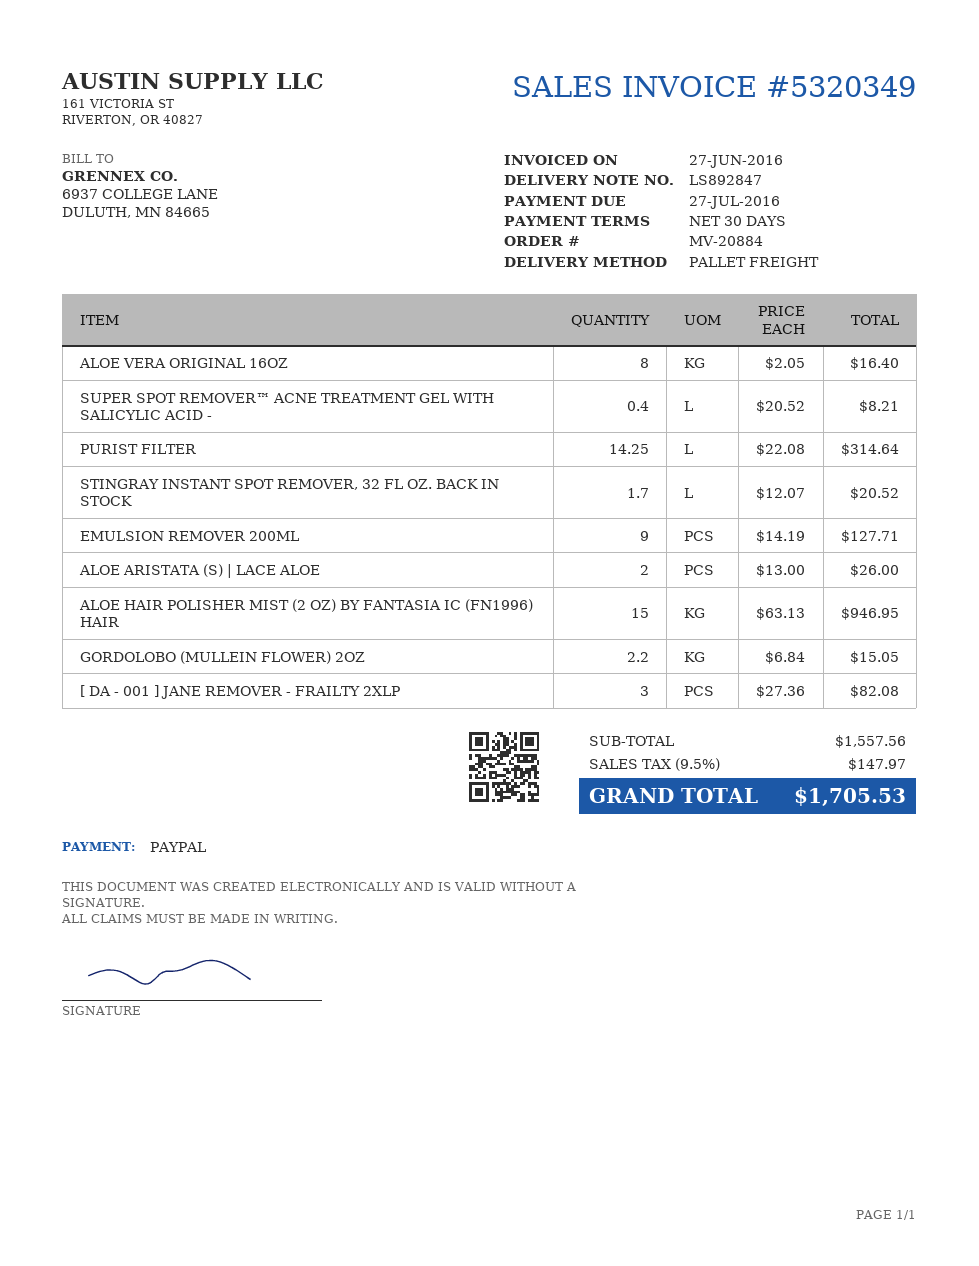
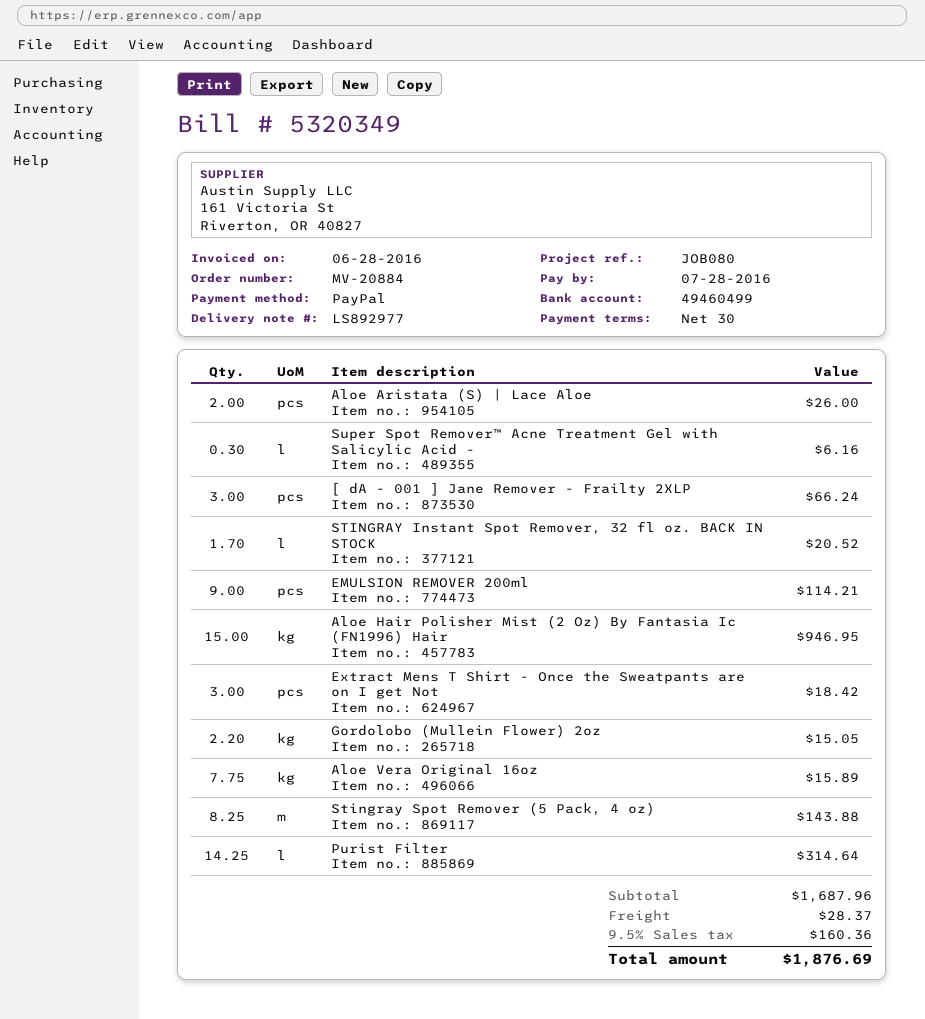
delivery note number: LS892847 -> LS892977
invoice date: 2016-06-27 -> 2016-06-28
due date: 2016-07-27 -> 2016-07-28
ALOE VERA ORIGINAL 16OZ: 8 for 16.40 -> 7.75 for 15.89
SUPER SPOT REMOVER™ ACNE TREATMENT GEL WITH SALICYLIC ACID -: 0.4 for 8.21 -> 0.3 for 6.16
EMULSION REMOVER 200ML: 9 for 127.71 -> 9 for 114.21
[ DA - 001 ] JANE REMOVER - FRAILTY 2XLP: 3 for 82.08 -> 3 for 66.24
Extract Mens T Shirt - Once the Sweatpants are on I get Not: none -> 3 for 18.42
Stingray Spot Remover (5 Pack, 4 oz): none -> 8.25 for 143.88
subtotal: 1557.56 -> 1687.96
shipping: none -> 28.37
tax: 9.5% = 147.97 -> 9.5% = 160.36
total: 1705.53 -> 1876.69

